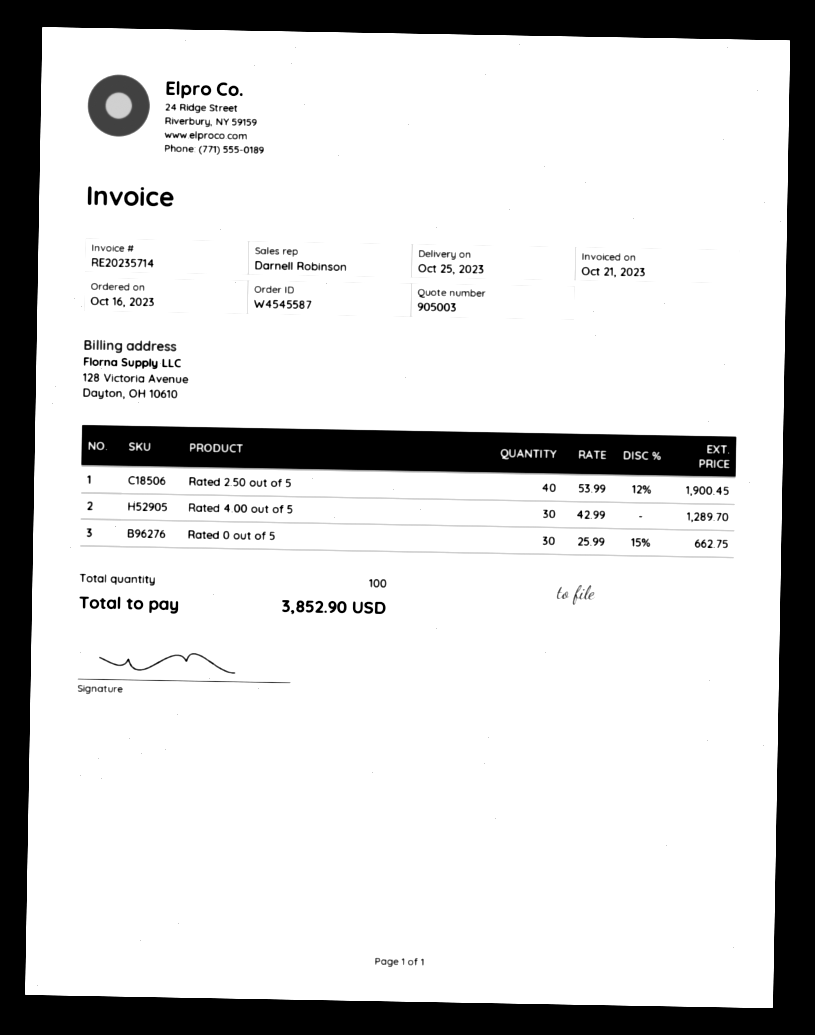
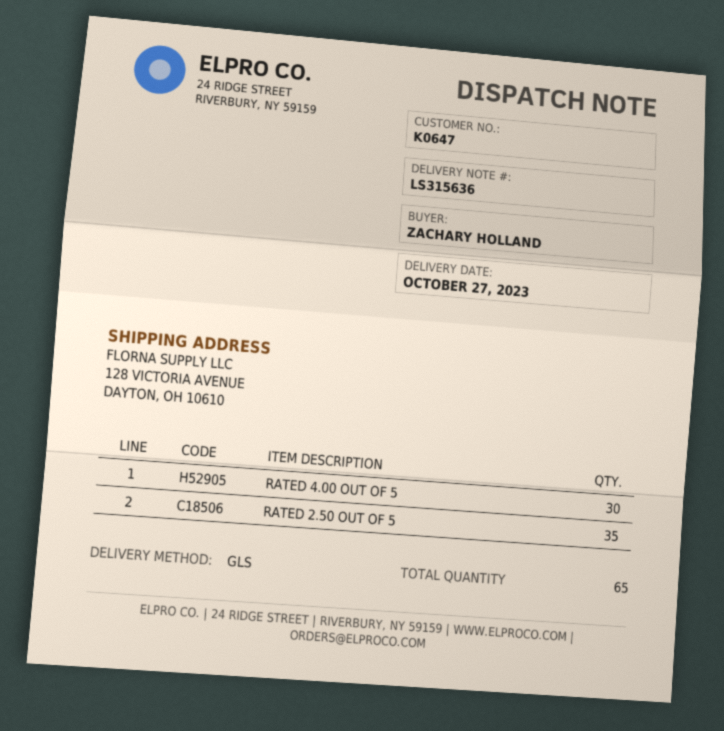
delivery date: 2023-10-25 -> 2023-10-27
Rated 2.50 out of 5: 40 -> 35
Rated 0 out of 5: 30 -> none
total quantity: 100 -> 65

